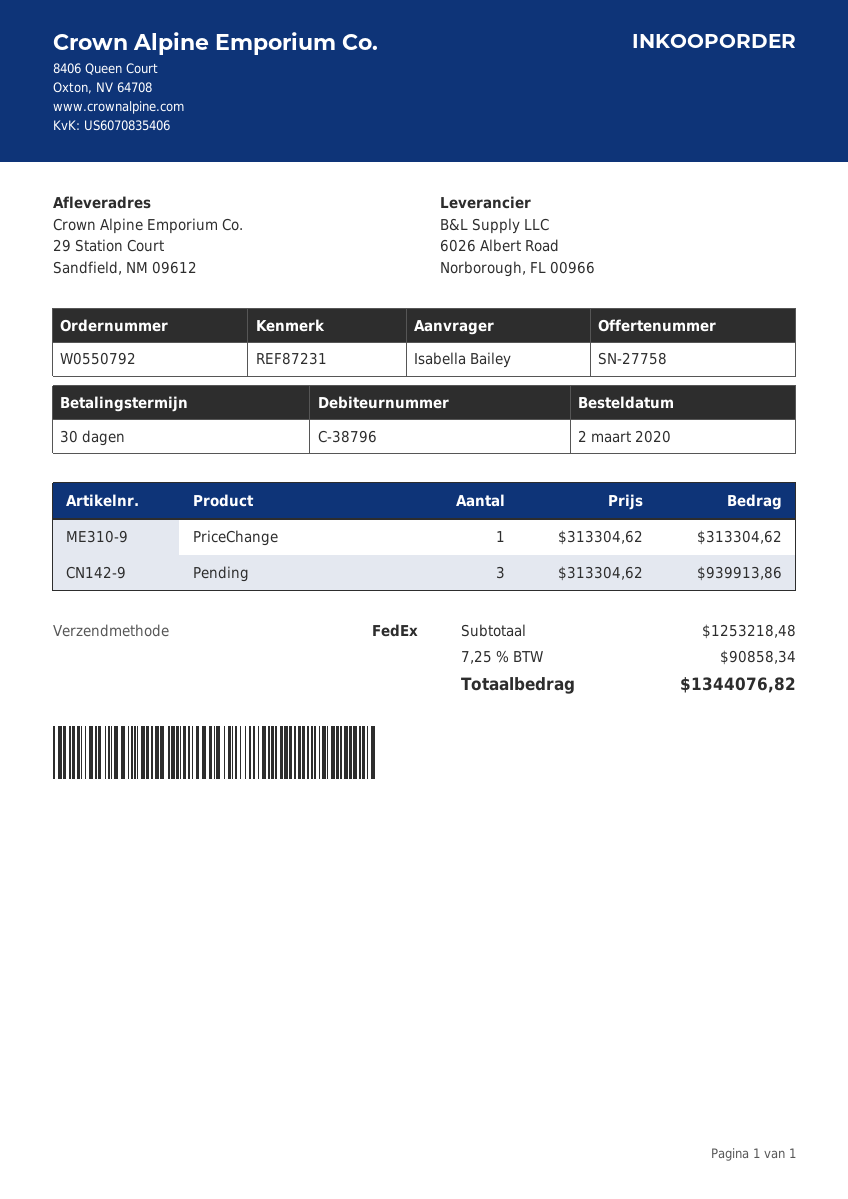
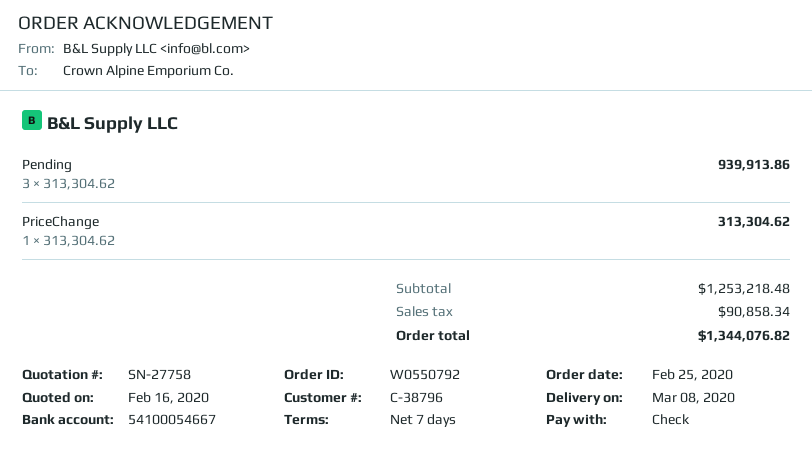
order date: 2020-03-02 -> 2020-02-25
payment terms: 30 days -> 7 days

